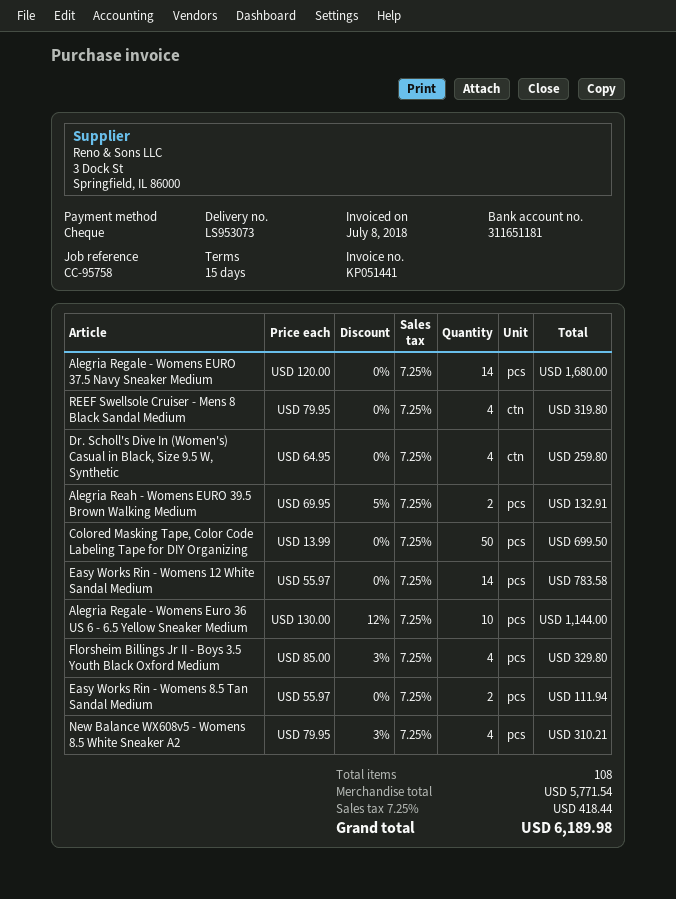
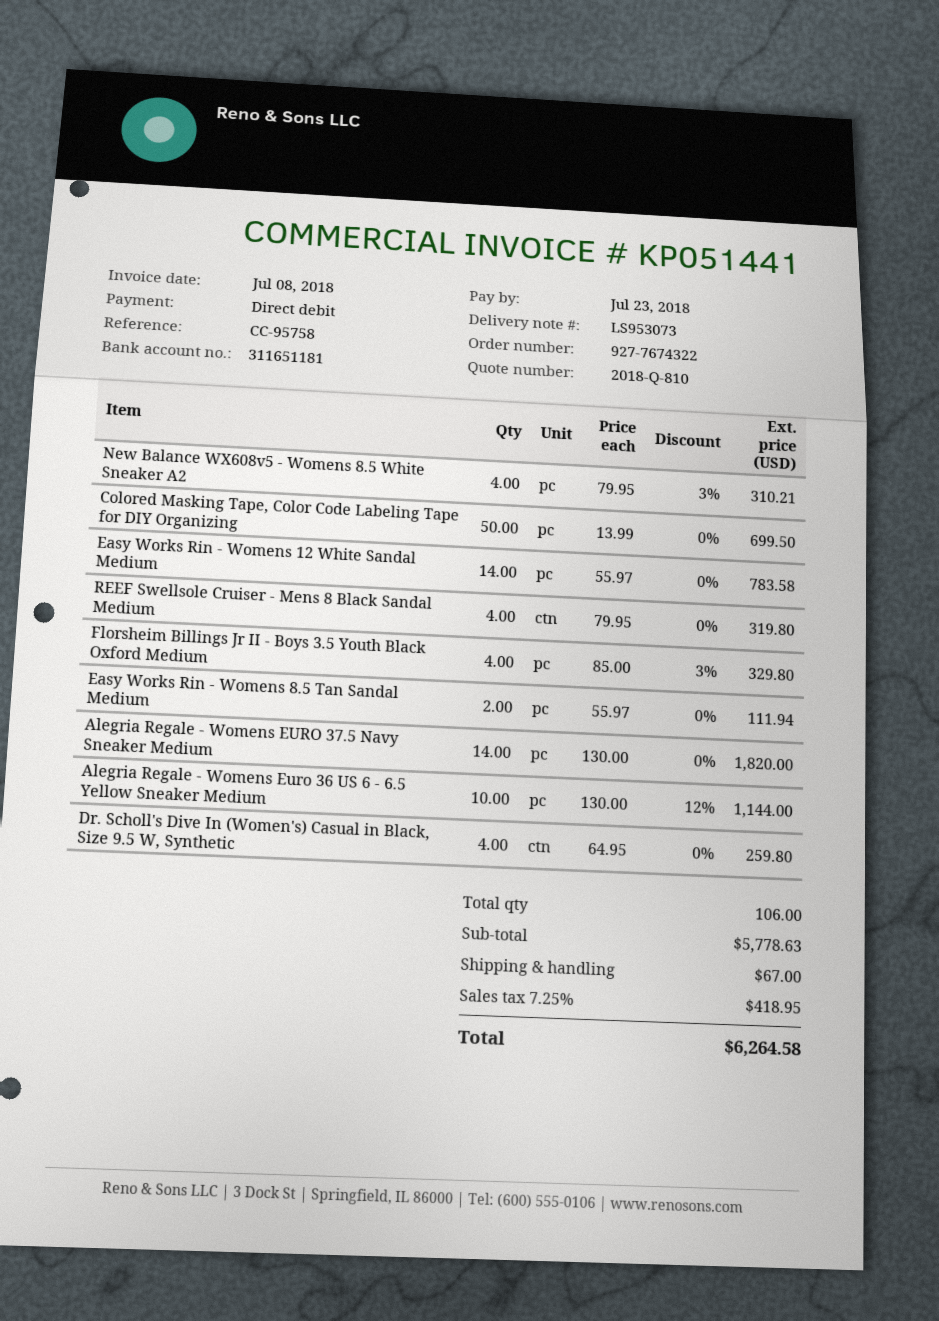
payment method: cheque -> direct debit
Alegria Regale - Womens EURO 37.5 Navy Sneaker Medium: 14 x 120.00 = 1680.00 -> 14 x 130.00 = 1820.00
Alegria Reah - Womens EURO 39.5 Brown Walking Medium: 2 x 69.95 - 5% = 132.91 -> none
total quantity: 108 -> 106
subtotal: 5771.54 -> 5778.63
shipping: none -> 67.00
tax: 7.25% = 418.44 -> 7.25% = 418.95
total: 6189.98 -> 6264.58

